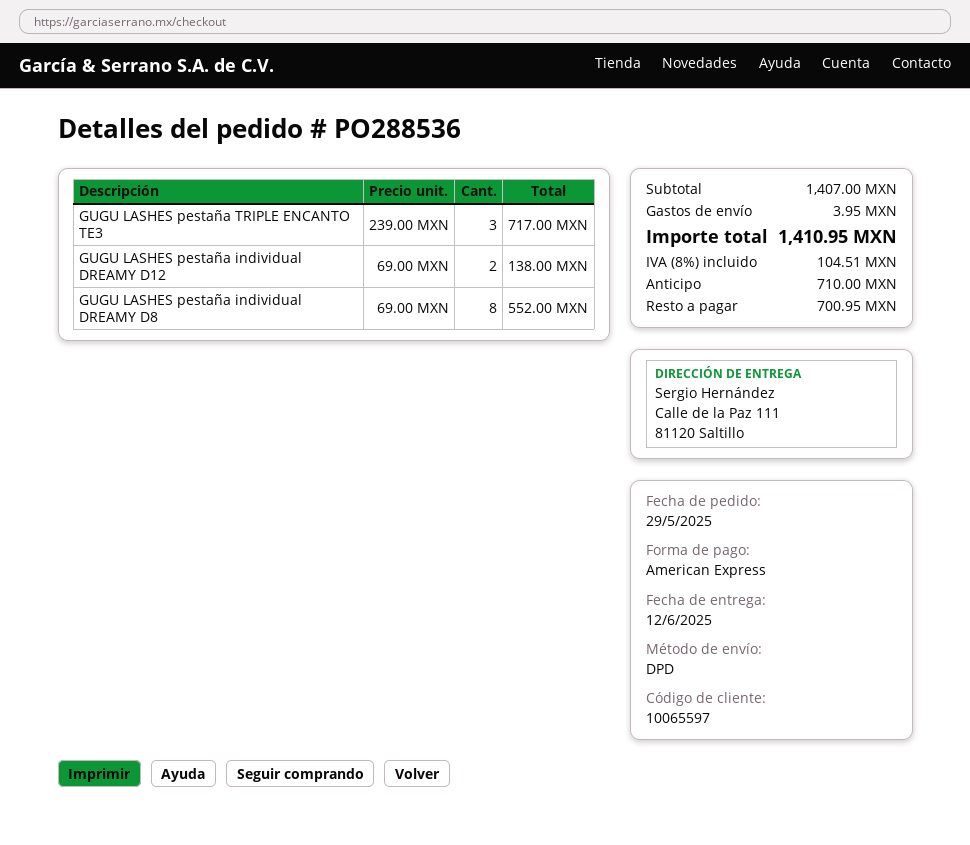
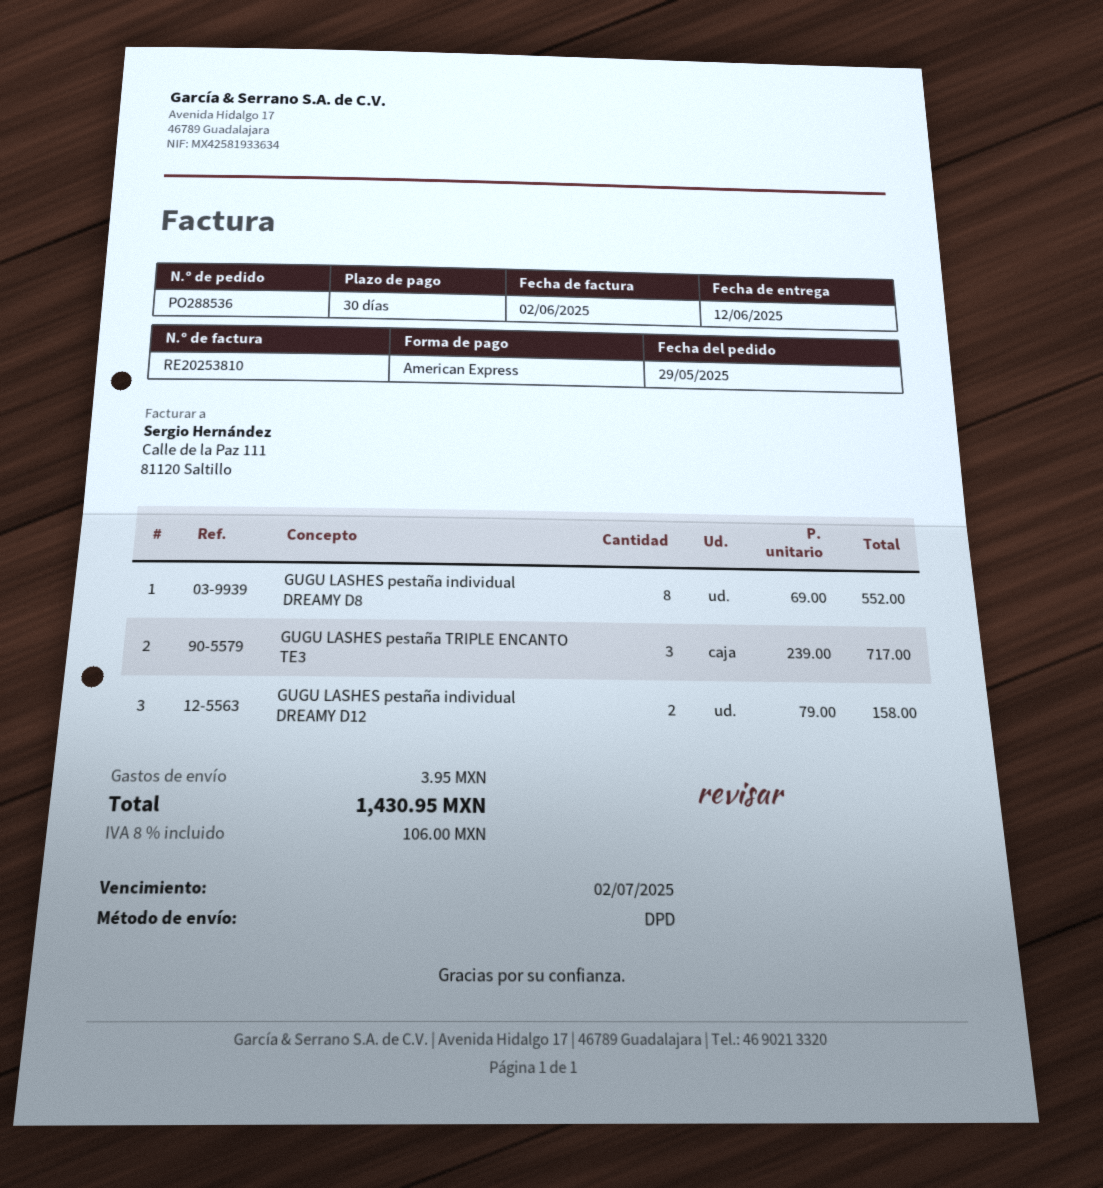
GUGU LASHES pestaña individual DREAMY D12: 2 x 69.00 = 138.00 -> 2 x 79.00 = 158.00
tax: 8% = 104.51 -> 8% = 106.00
total: 1410.95 -> 1430.95

